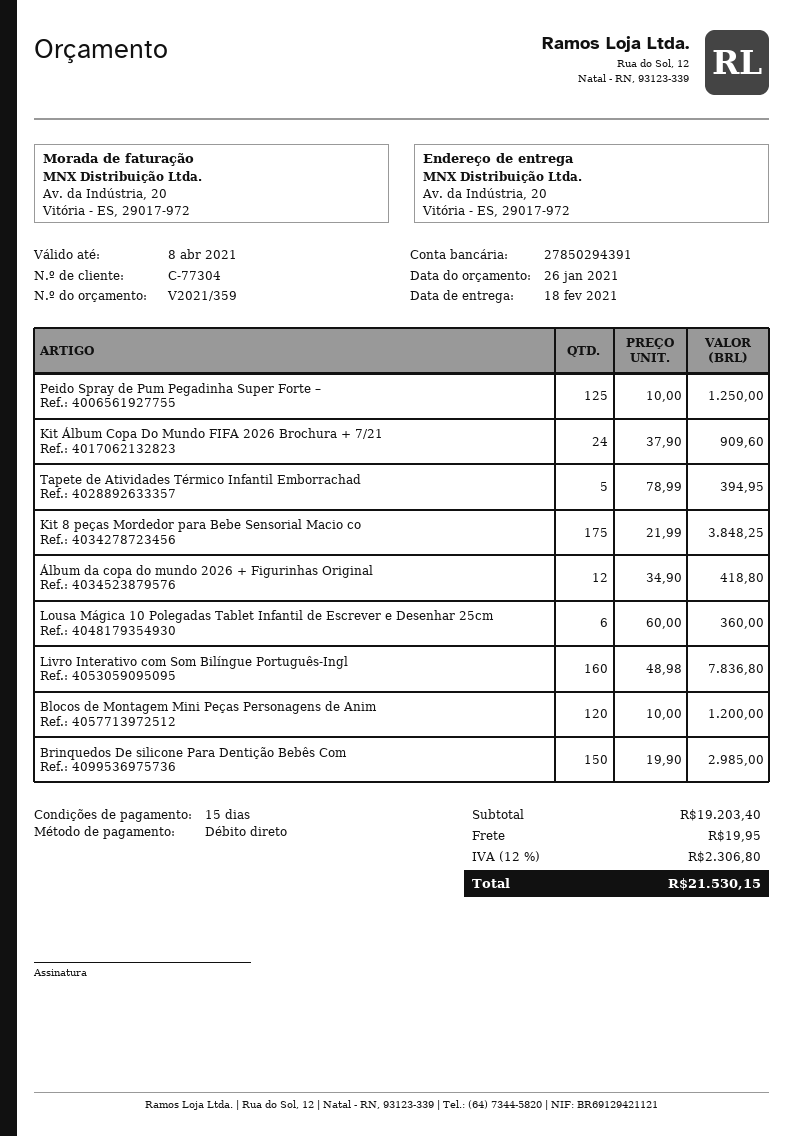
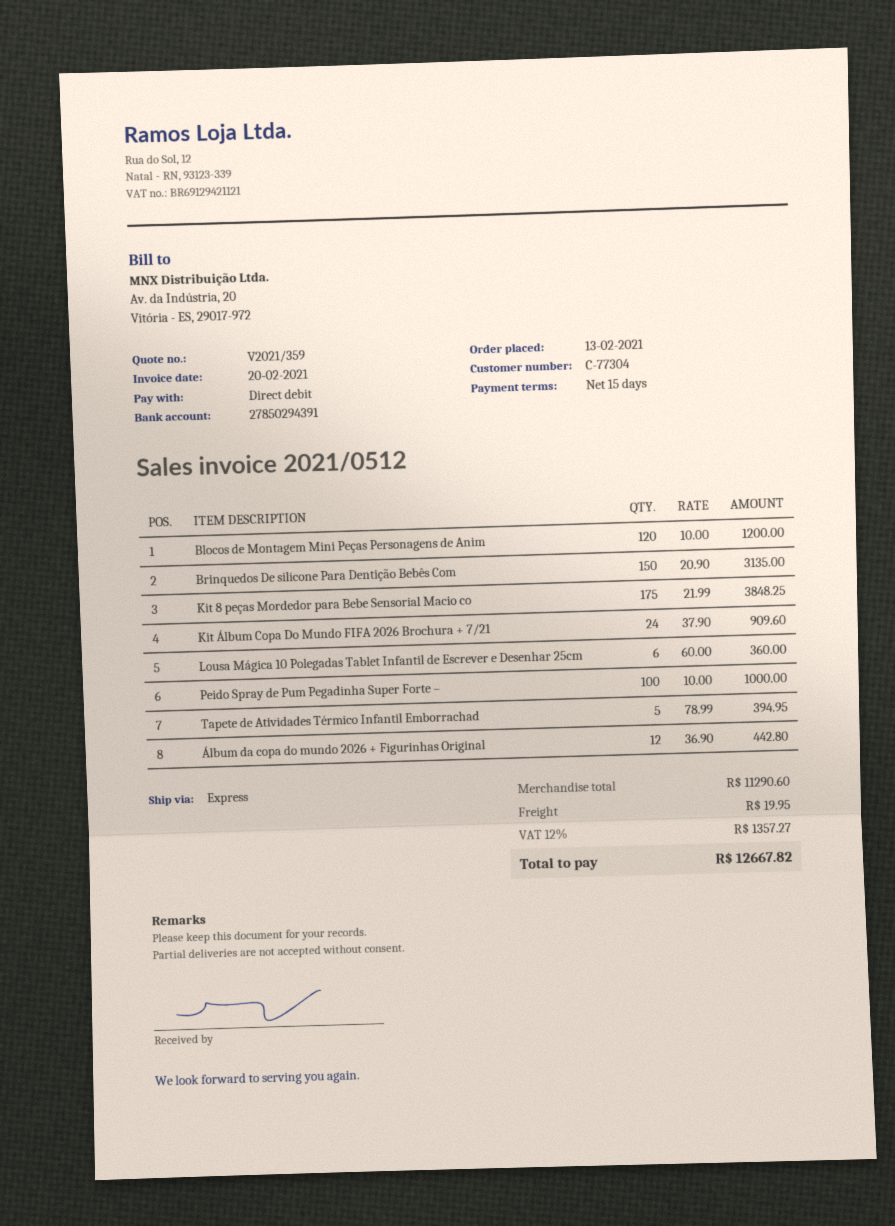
Peido Spray de Pum Pegadinha Super Forte –: 125 x 10.00 = 1250.00 -> 100 x 10.00 = 1000.00
Álbum da copa do mundo 2026 + Figurinhas Original: 12 x 34.90 = 418.80 -> 12 x 36.90 = 442.80
Livro Interativo com Som Bilíngue Português-Ingl: 160 x 48.98 = 7836.80 -> none
Brinquedos De silicone Para Dentição Bebês Com: 150 x 19.90 = 2985.00 -> 150 x 20.90 = 3135.00
subtotal: 19203.40 -> 11290.60
tax: 12% = 2306.80 -> 12% = 1357.27
total: 21530.15 -> 12667.82

